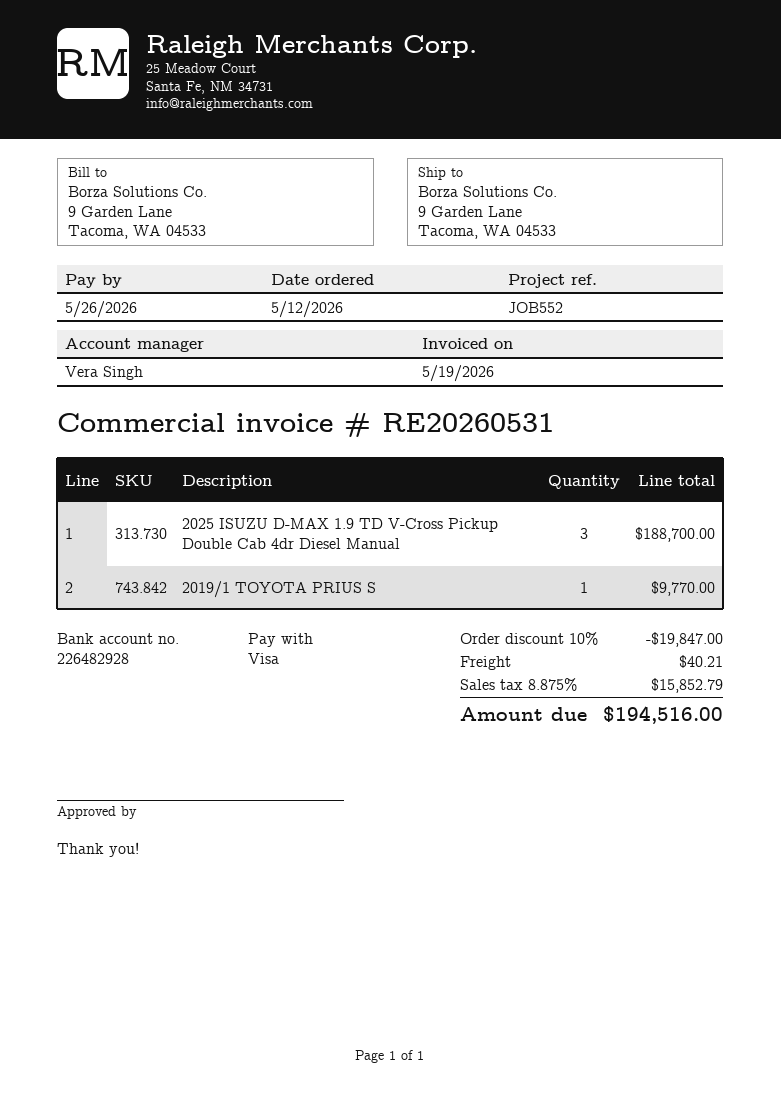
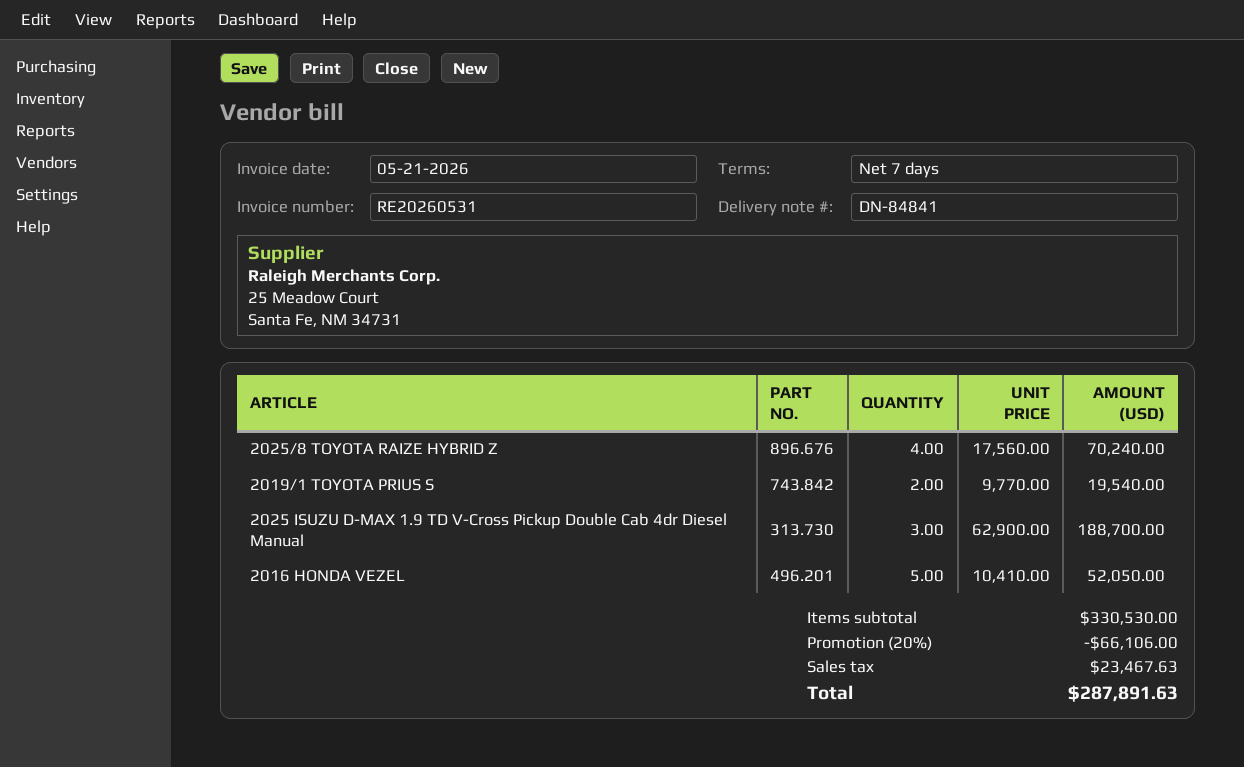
invoice date: 2026-05-19 -> 2026-05-21
2019/1 TOYOTA PRIUS S: 1 for 9770.00 -> 2 for 19540.00
2025/8 TOYOTA RAIZE HYBRID Z: none -> 4 for 70240.00
2016 HONDA VEZEL: none -> 5 for 52050.00
discount: 10% = 19847.00 -> 20% = 66106.00
shipping: 40.21 -> none
tax: 15852.79 -> 23467.63
total: 194516.00 -> 287891.63

